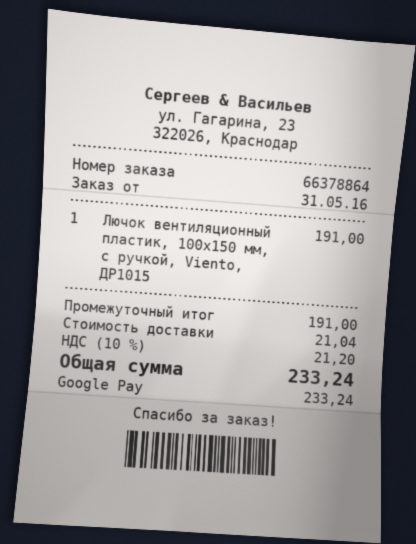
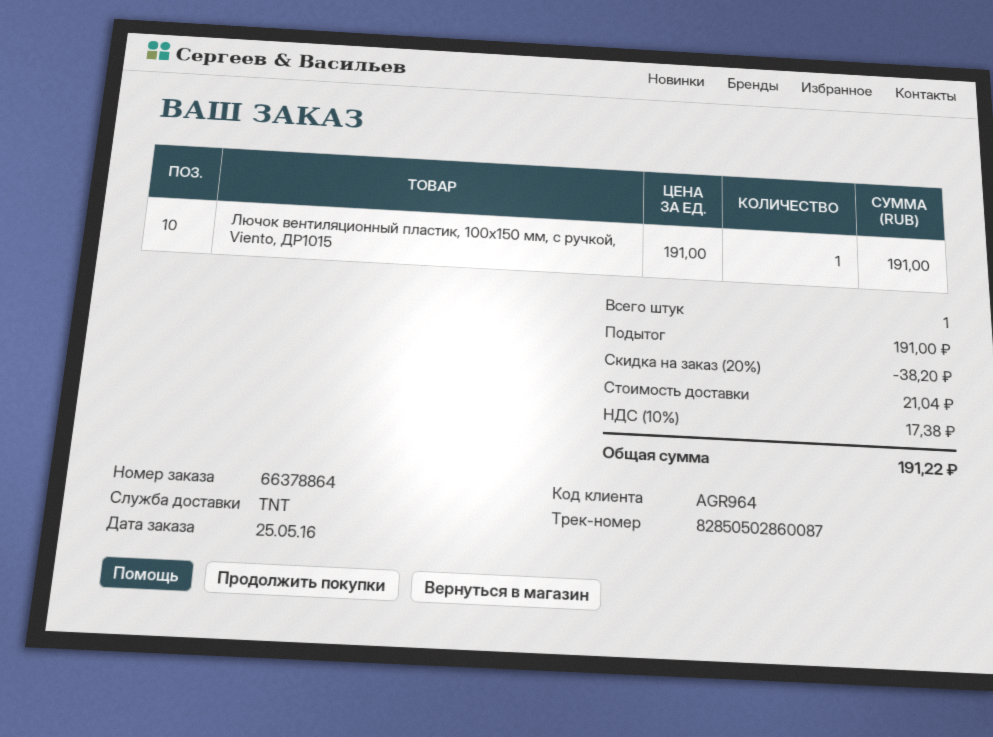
order date: 2016-05-31 -> 2016-05-25
discount: none -> 20% = 38.20
tax: 10% = 21.20 -> 10% = 17.38
total: 233.24 -> 191.22

